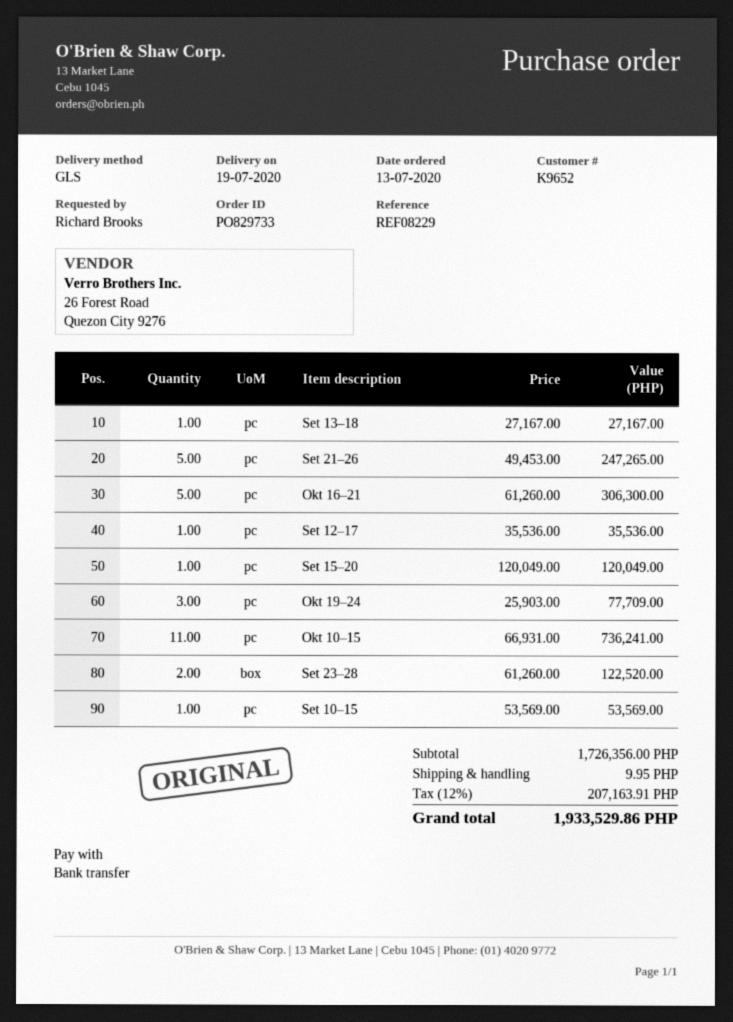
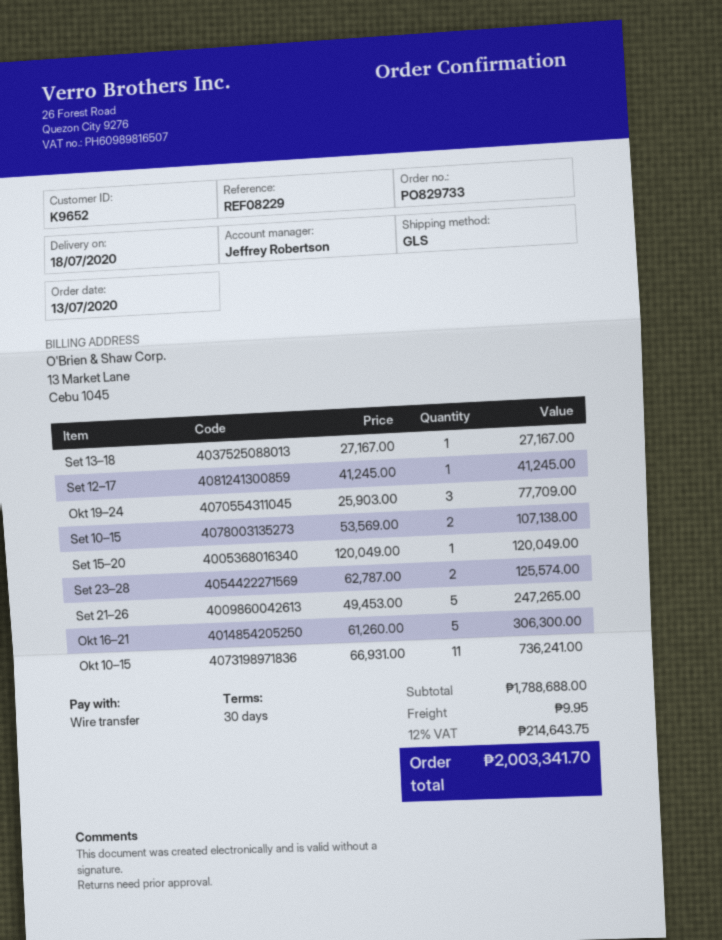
delivery date: 2020-07-19 -> 2020-07-18
Set 12–17: 1 x 35536.00 = 35536.00 -> 1 x 41245.00 = 41245.00
Set 23–28: 2 x 61260.00 = 122520.00 -> 2 x 62787.00 = 125574.00
Set 10–15: 1 x 53569.00 = 53569.00 -> 2 x 53569.00 = 107138.00
subtotal: 1726356.00 -> 1788688.00
tax: 12% = 207163.91 -> 12% = 214643.75
total: 1933529.86 -> 2003341.70

